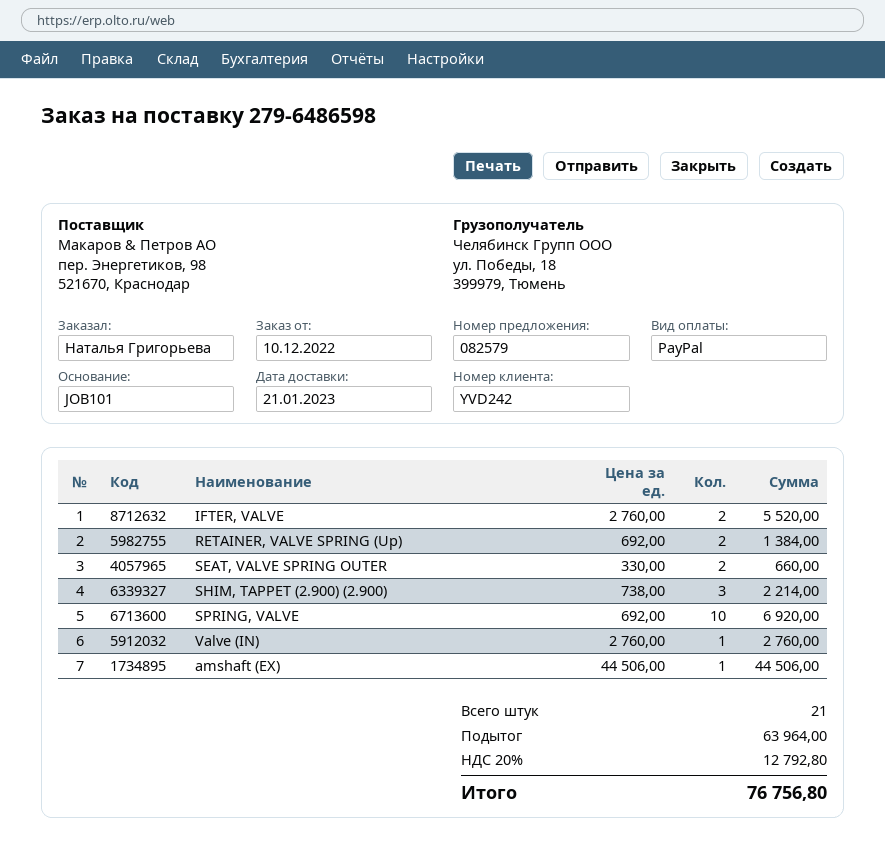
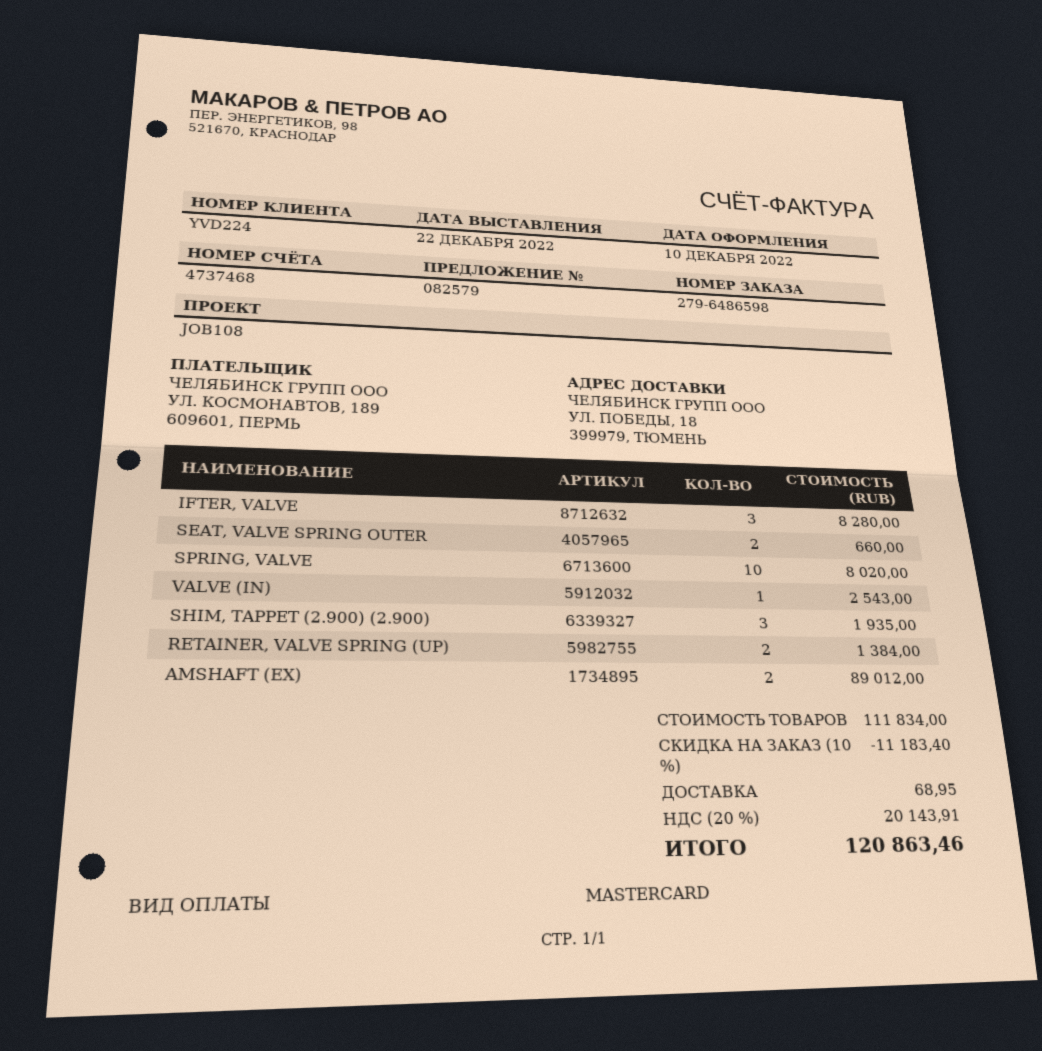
customer number: YVD242 -> YVD224
reference: JOB101 -> JOB108
payment method: PayPal -> Mastercard
IFTER, VALVE: 2 for 5520.00 -> 3 for 8280.00
SHIM, TAPPET (2.900) (2.900): 3 for 2214.00 -> 3 for 1935.00
SPRING, VALVE: 10 for 6920.00 -> 10 for 8020.00
Valve (IN): 1 for 2760.00 -> 1 for 2543.00
amshaft (EX): 1 for 44506.00 -> 2 for 89012.00
subtotal: 63964.00 -> 111834.00
discount: none -> 10% = 11183.40
shipping: none -> 68.95
tax: 20% = 12792.80 -> 20% = 20143.91
total: 76756.80 -> 120863.46

